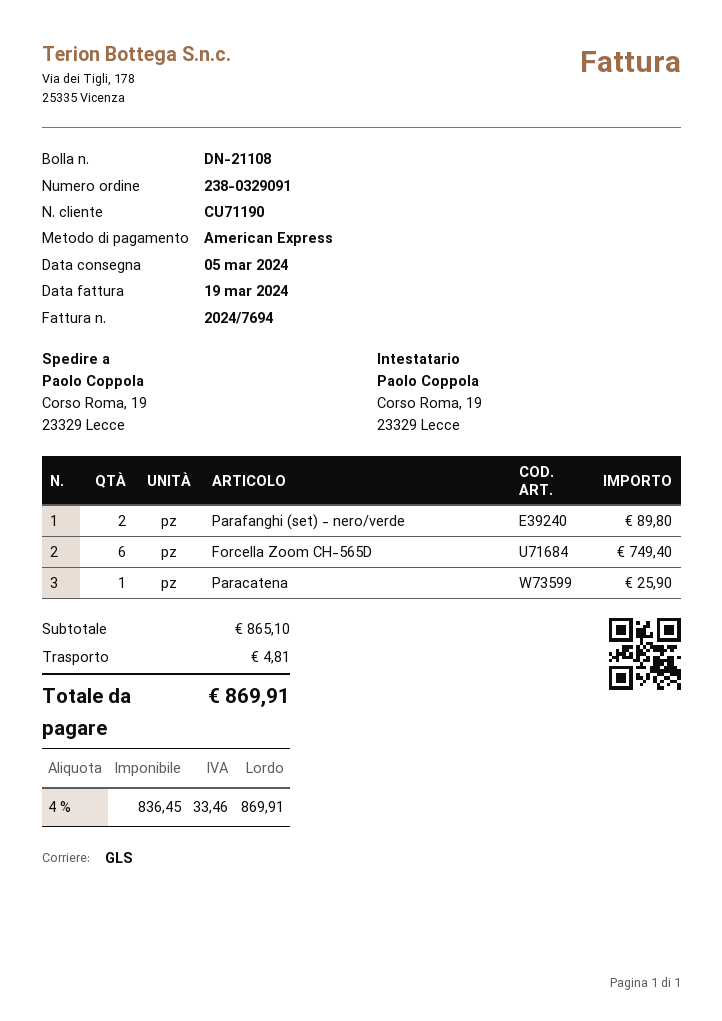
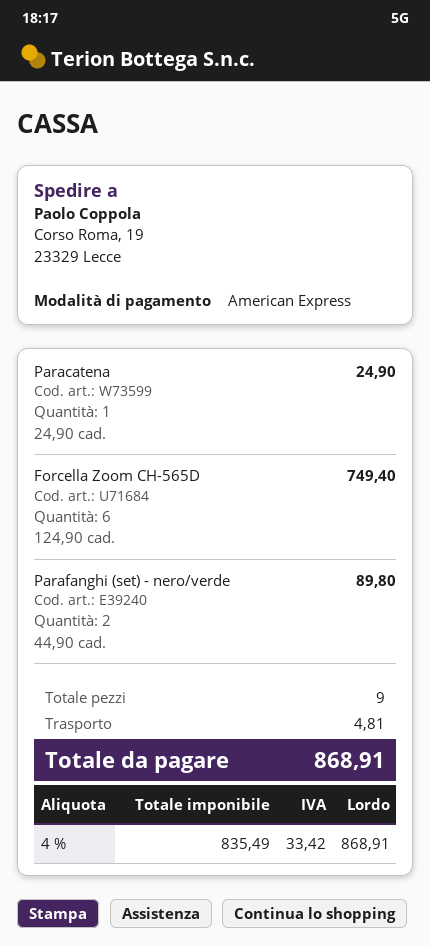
Paracatena: 1 for 25.90 -> 1 for 24.90
net: 836.45 -> 835.49
tax: 4% = 33.46 -> 4% = 33.42
total: 869.91 -> 868.91

